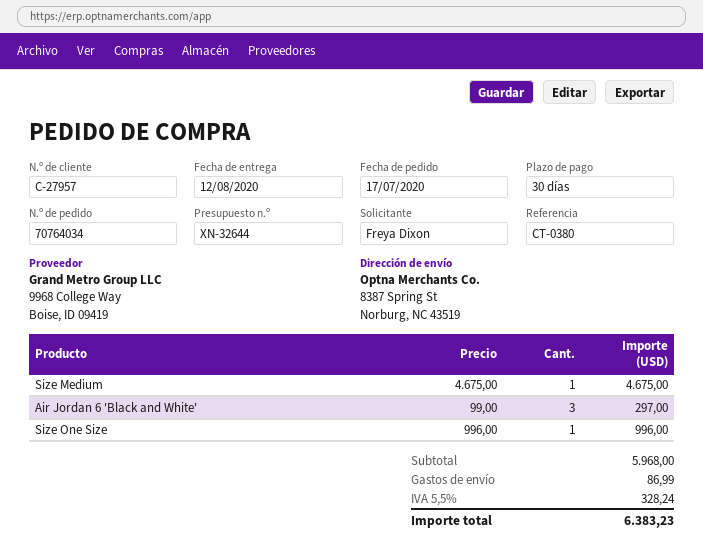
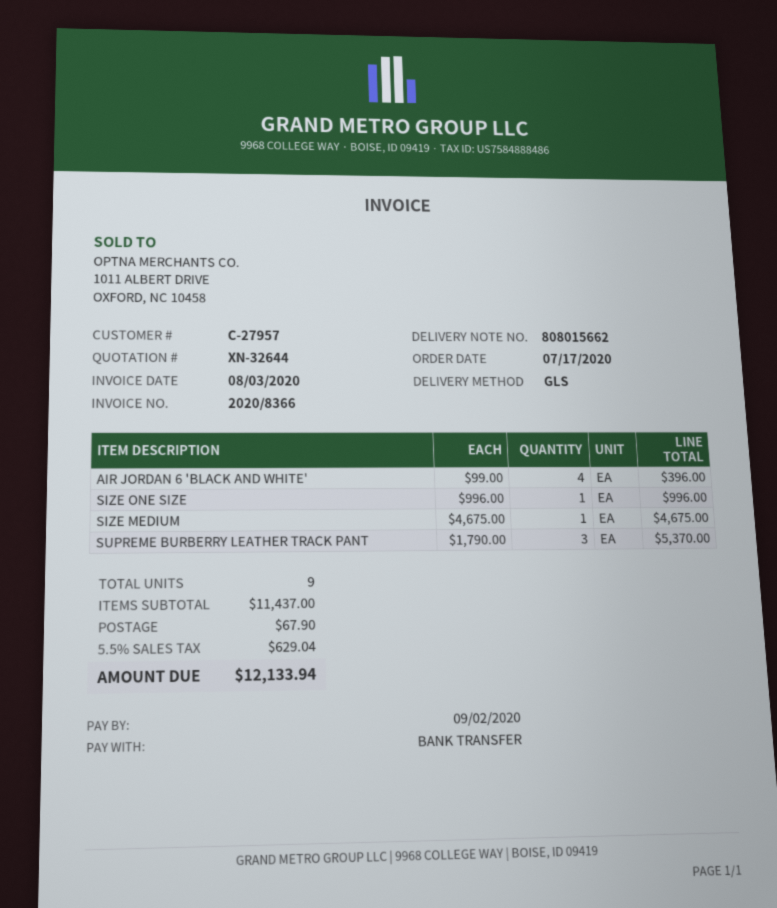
Air Jordan 6 'Black and White': 3 x 99.00 = 297.00 -> 4 x 99.00 = 396.00
SUPREME BURBERRY LEATHER TRACK PANT: none -> 3 x 1790.00 = 5370.00
subtotal: 5968.00 -> 11437.00
shipping: 86.99 -> 67.90
tax: 5.5% = 328.24 -> 5.5% = 629.04
total: 6383.23 -> 12133.94

